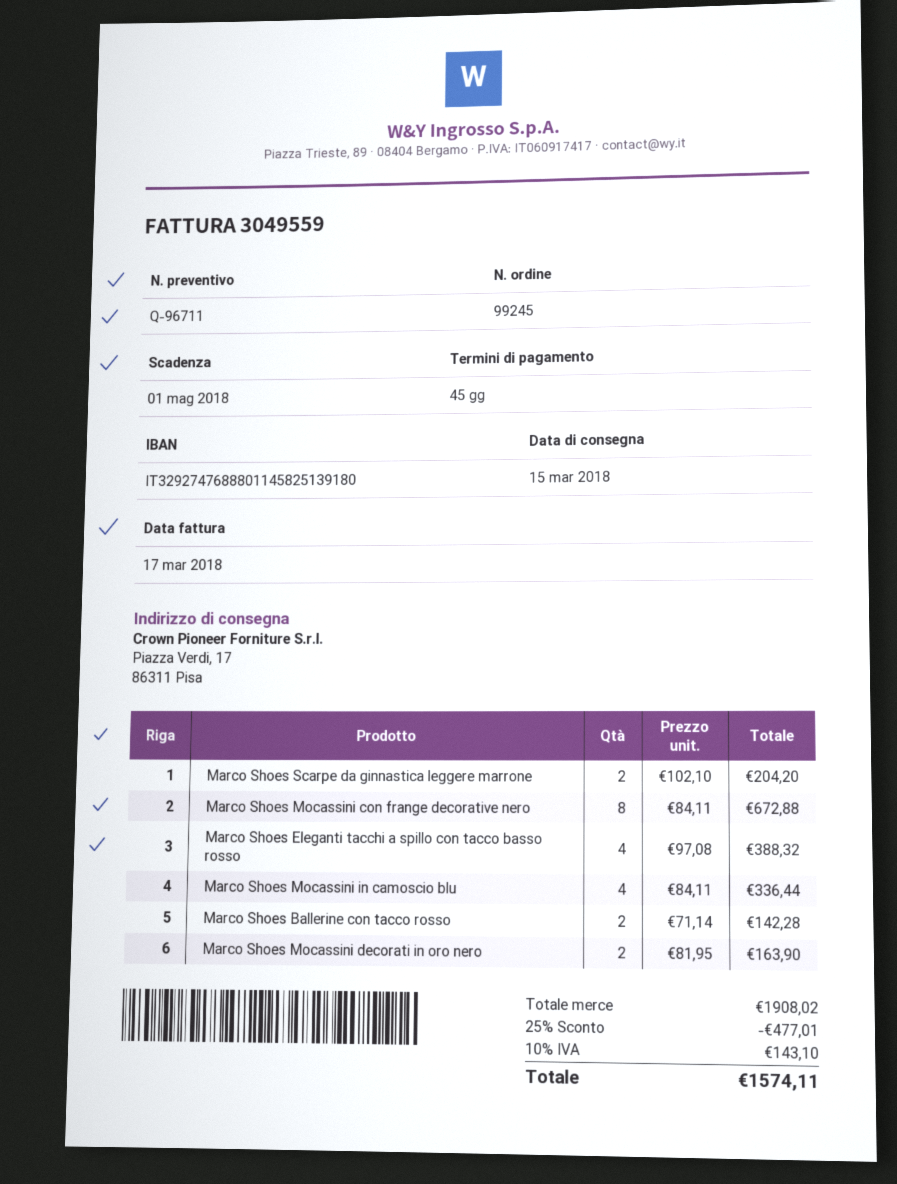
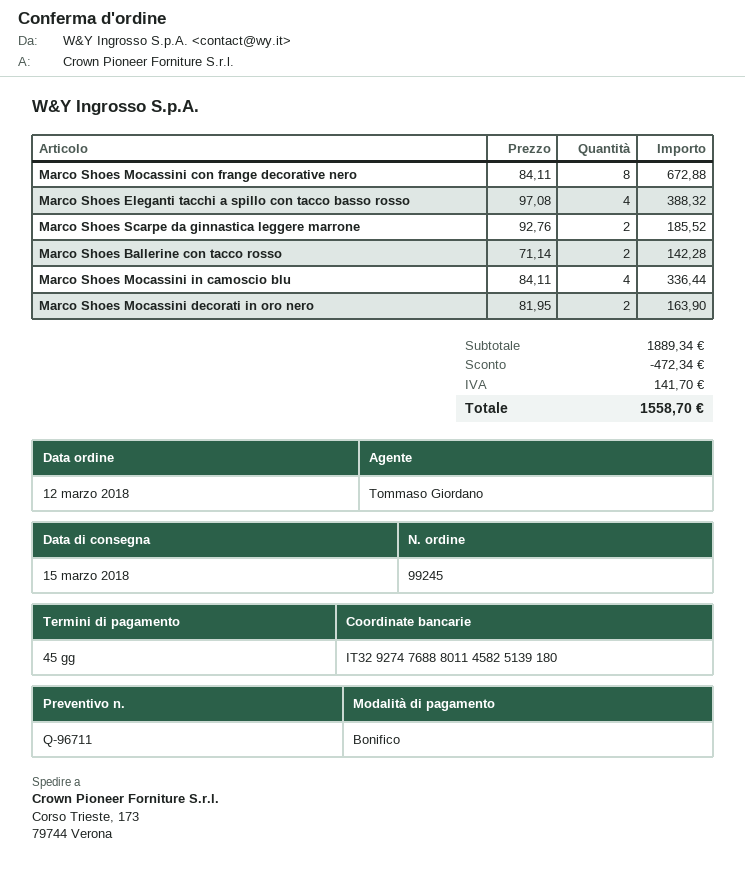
ship to: Piazza Verdi, 17, 86311 Pisa -> Corso Trieste, 173, 79744 Verona
Marco Shoes Scarpe da ginnastica leggere marrone: 2 x 102.10 = 204.20 -> 2 x 92.76 = 185.52
subtotal: 1908.02 -> 1889.34
discount: 477.01 -> 472.34
tax: 143.10 -> 141.70
total: 1574.11 -> 1558.70

